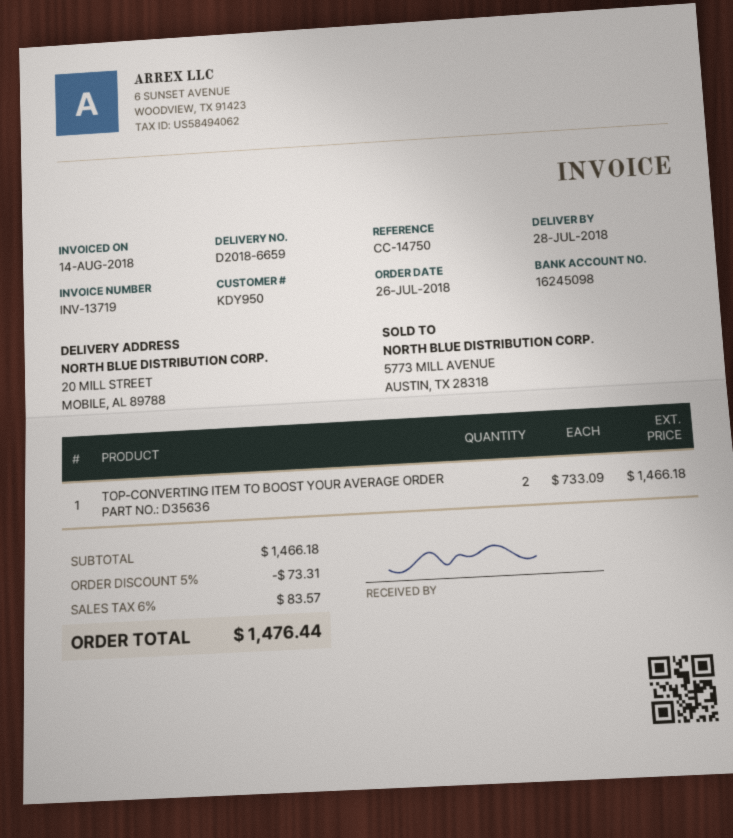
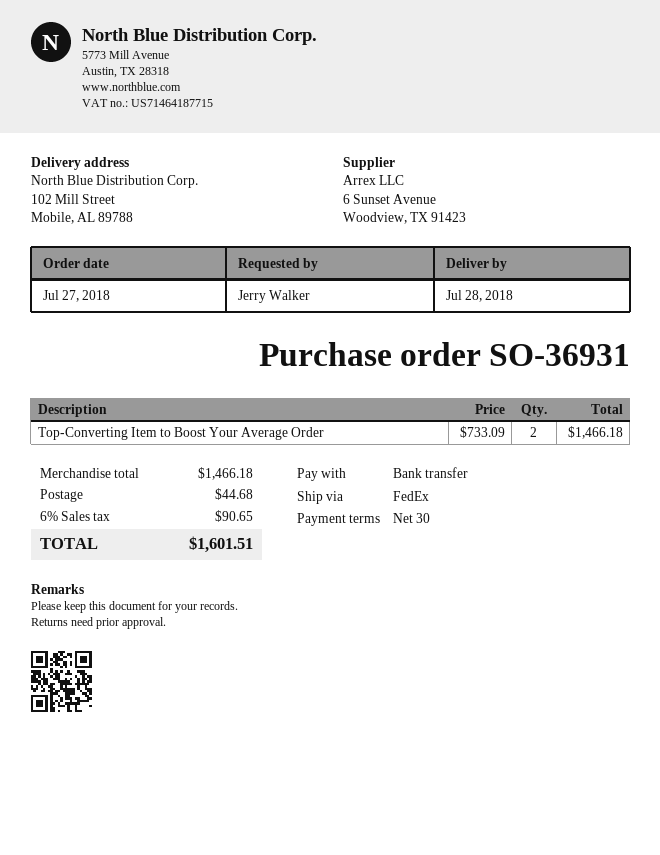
order date: 2018-07-26 -> 2018-07-27
ship to: 20 MILL STREET, MOBILE, AL 89788 -> 102 Mill Street, Mobile, AL 89788
discount: 5% = 73.31 -> none
shipping: none -> 44.68
tax: 6% = 83.57 -> 6% = 90.65
total: 1476.44 -> 1601.51

